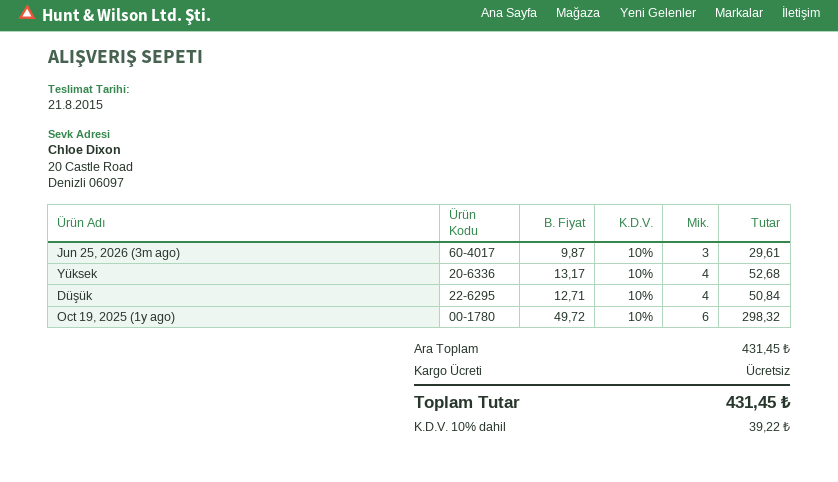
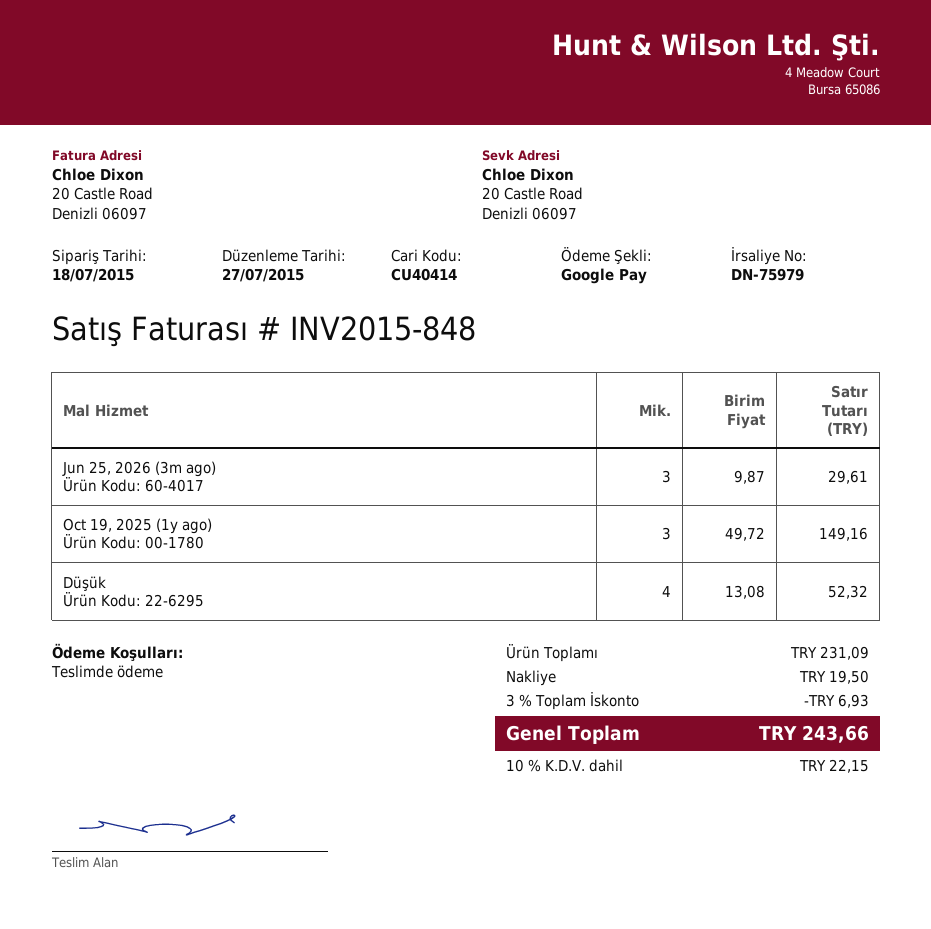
Yüksek: 4 x 13.17 = 52.68 -> none
Düşük: 4 x 12.71 = 50.84 -> 4 x 13.08 = 52.32
Oct 19, 2025 (1y ago): 6 x 49.72 = 298.32 -> 3 x 49.72 = 149.16
subtotal: 431.45 -> 231.09
discount: none -> 3% = 6.93
shipping: 0.00 -> 19.50
tax: 10% = 39.22 -> 10% = 22.15
total: 431.45 -> 243.66

